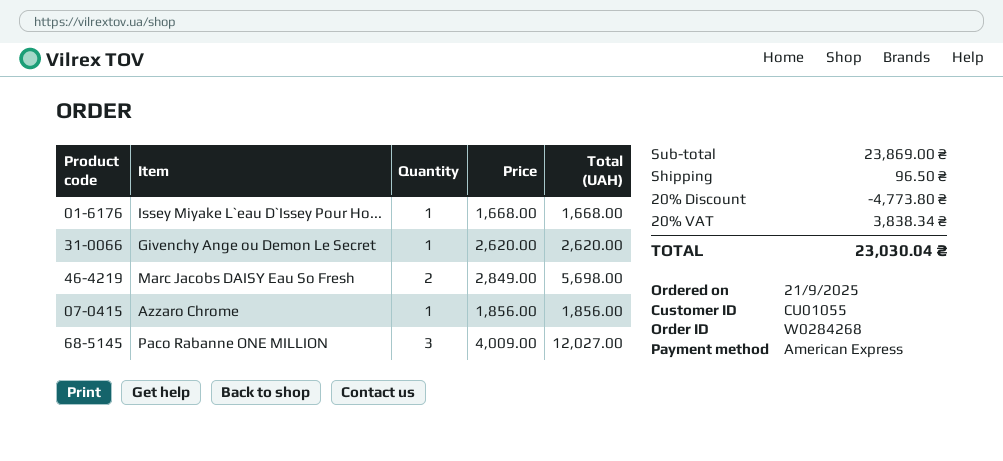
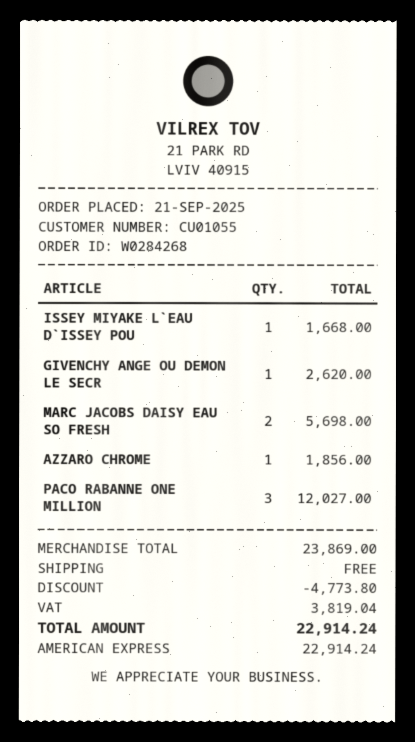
shipping: 96.50 -> 0.00
tax: 3838.34 -> 3819.04
total: 23030.04 -> 22914.24

